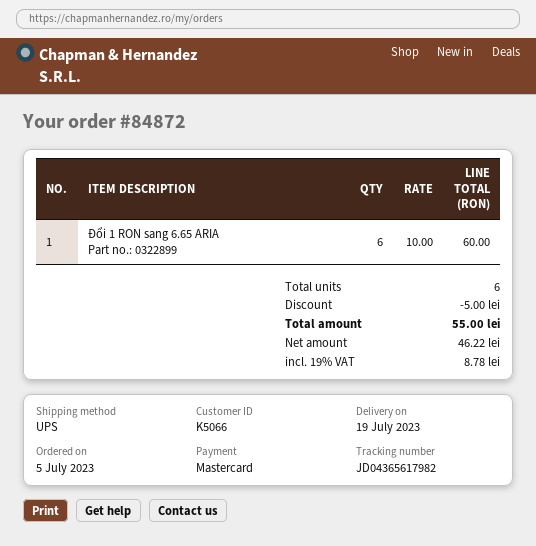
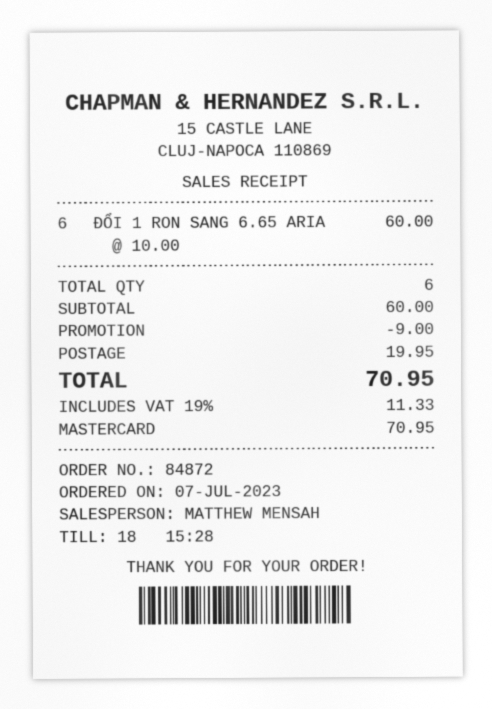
order date: 2023-07-05 -> 2023-07-07
discount: 5.00 -> 9.00
shipping: none -> 19.95
tax: 19% = 8.78 -> 19% = 11.33
total: 55.00 -> 70.95

